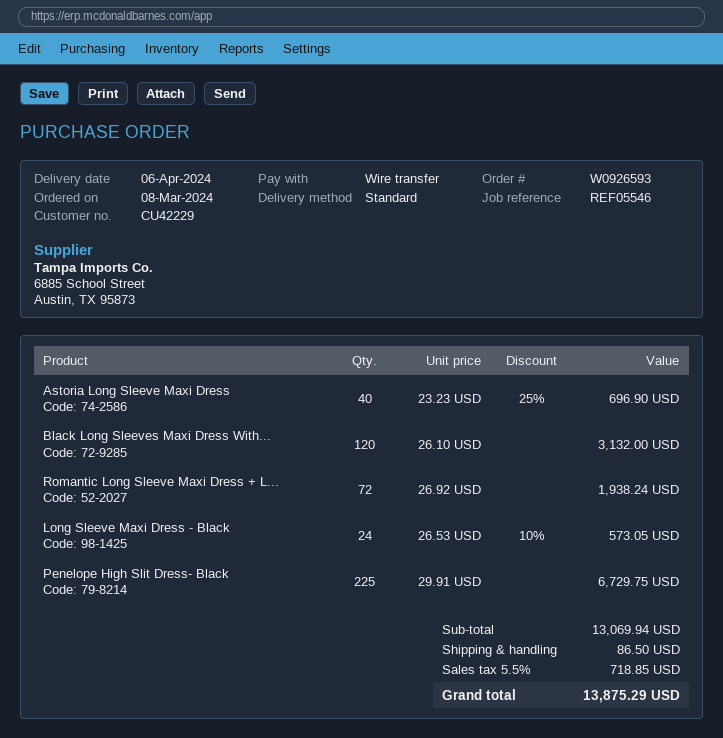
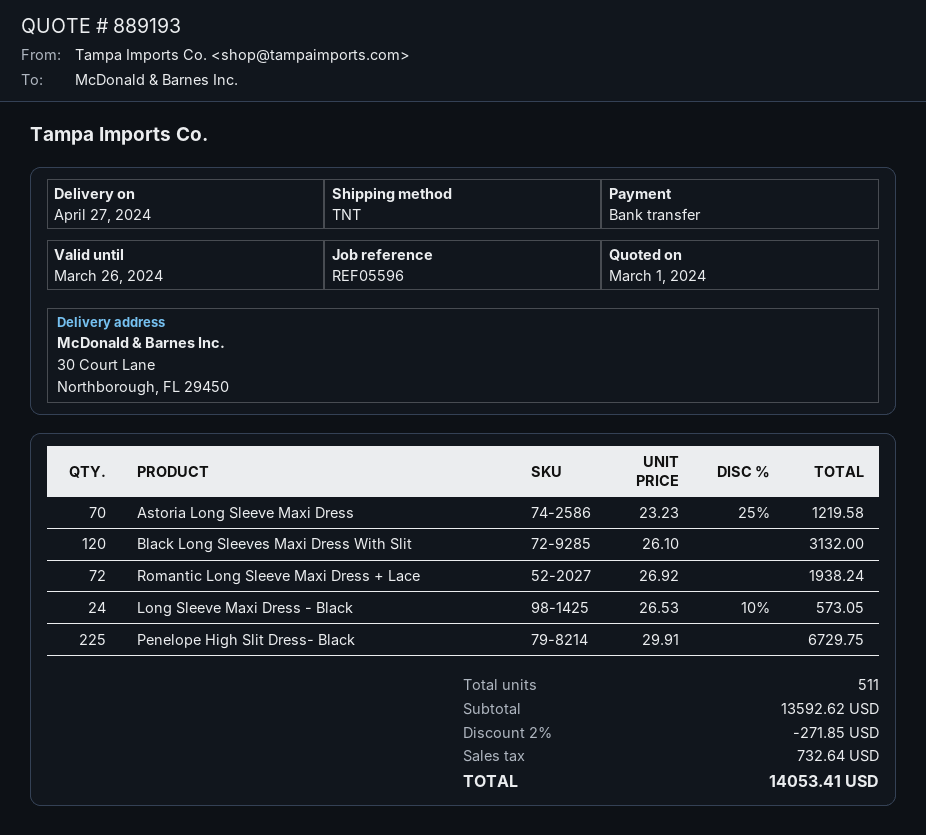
delivery date: 2024-04-06 -> 2024-04-27
reference: REF05546 -> REF05596
shipping method: standard -> TNT
Astoria Long Sleeve Maxi Dress: 40 x 23.23 - 25% = 696.90 -> 70 x 23.23 - 25% = 1219.58
subtotal: 13069.94 -> 13592.62
discount: none -> 2% = 271.85
shipping: 86.50 -> none
tax: 718.85 -> 732.64
total: 13875.29 -> 14053.41

